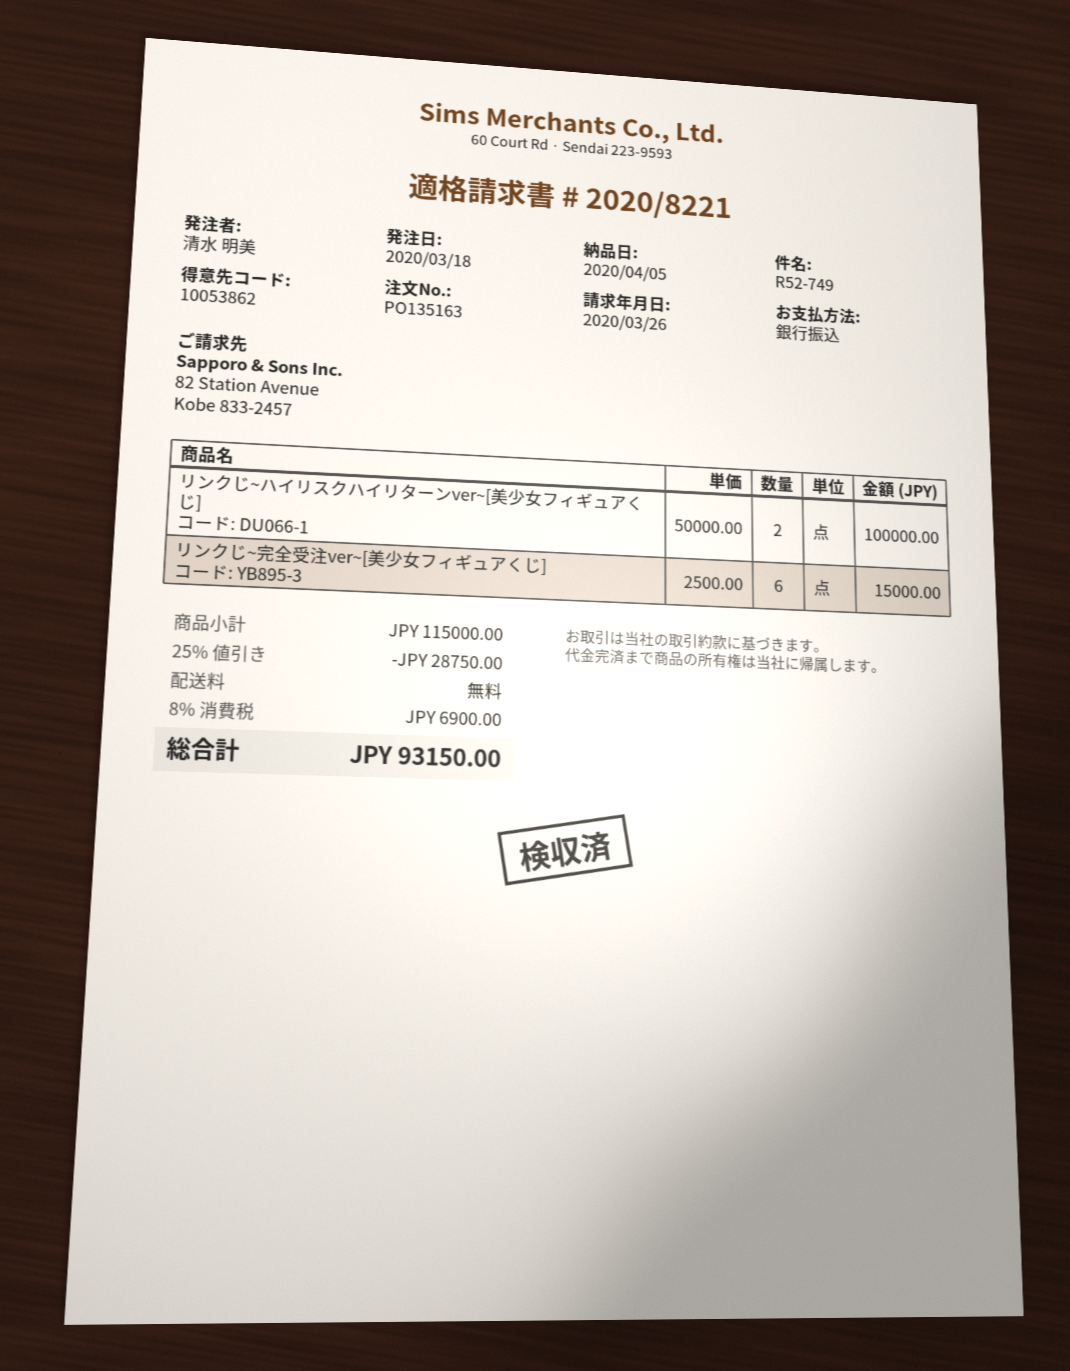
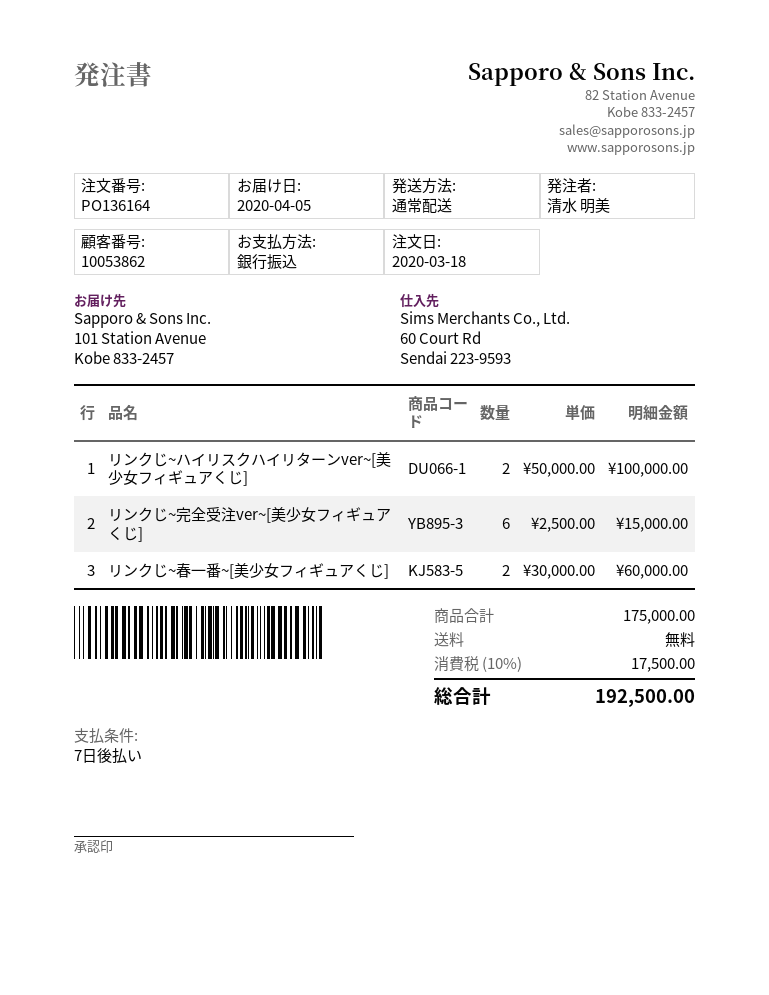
order number: PO135163 -> PO136164
リンクじ~春一番~[美少女フィギュアくじ]: none -> 2 x 30000.00 = 60000.00
subtotal: 115000.00 -> 175000.00
discount: 25% = 28750.00 -> none
tax: 8% = 6900.00 -> 10% = 17500.00
total: 93150.00 -> 192500.00

